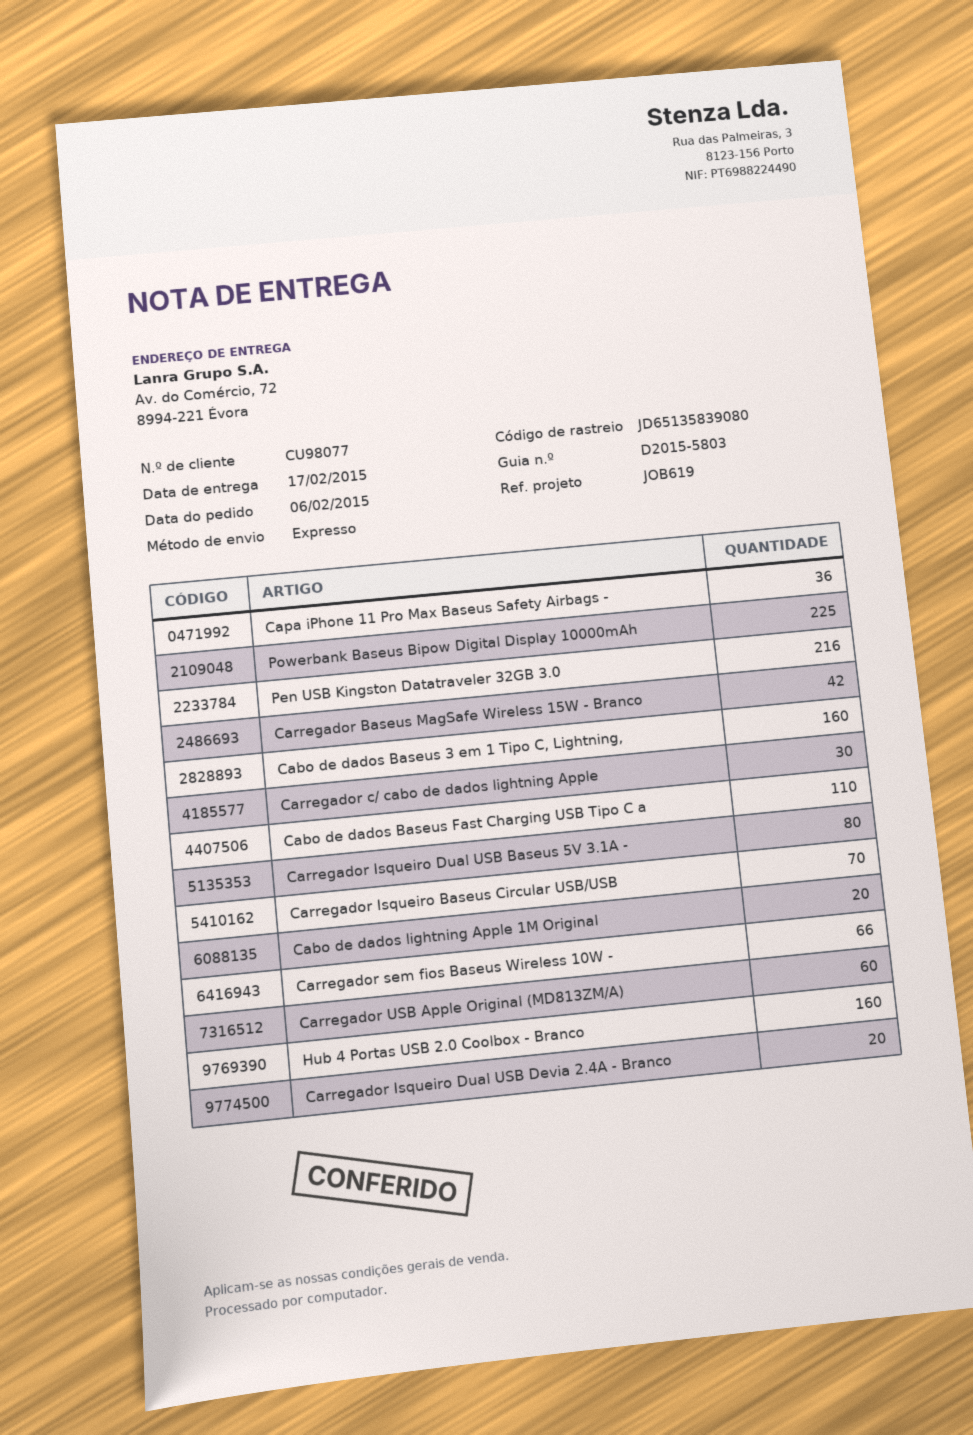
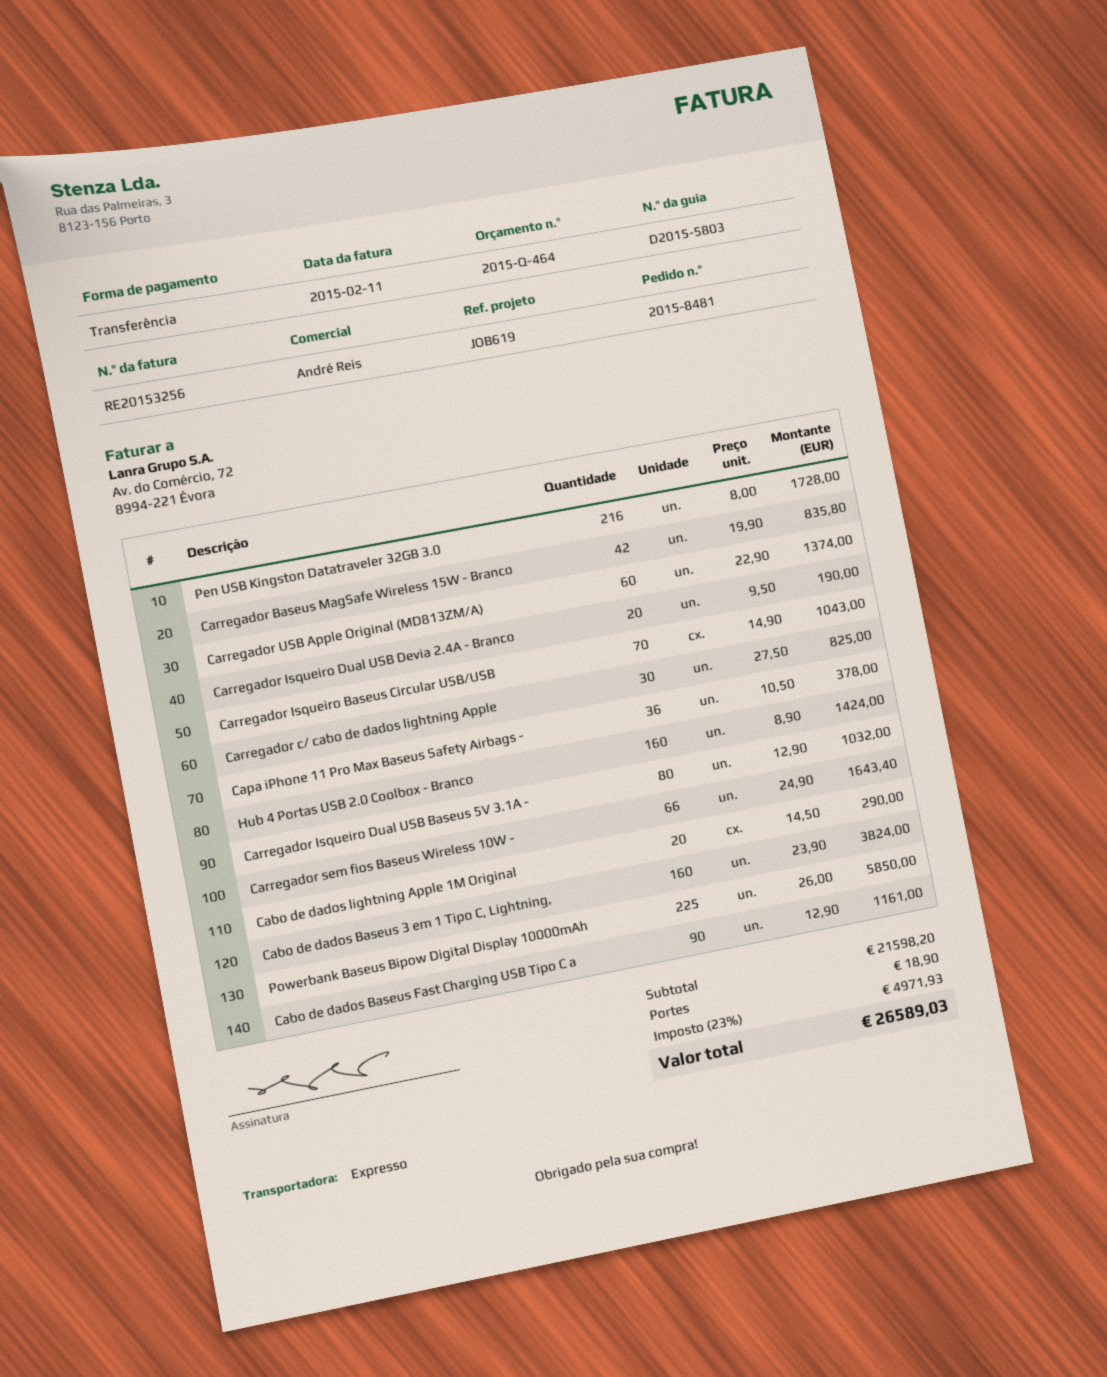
Cabo de dados Baseus Fast Charging USB Tipo C a: 110 -> 90

